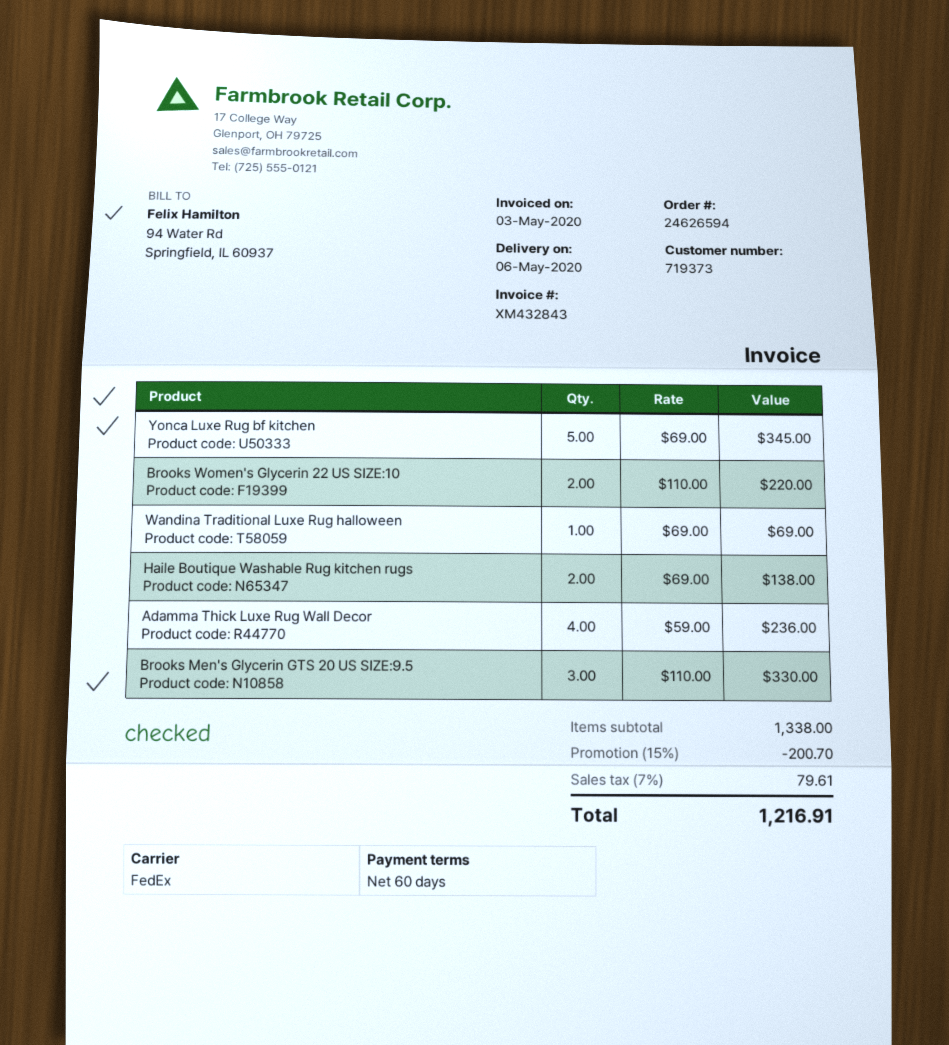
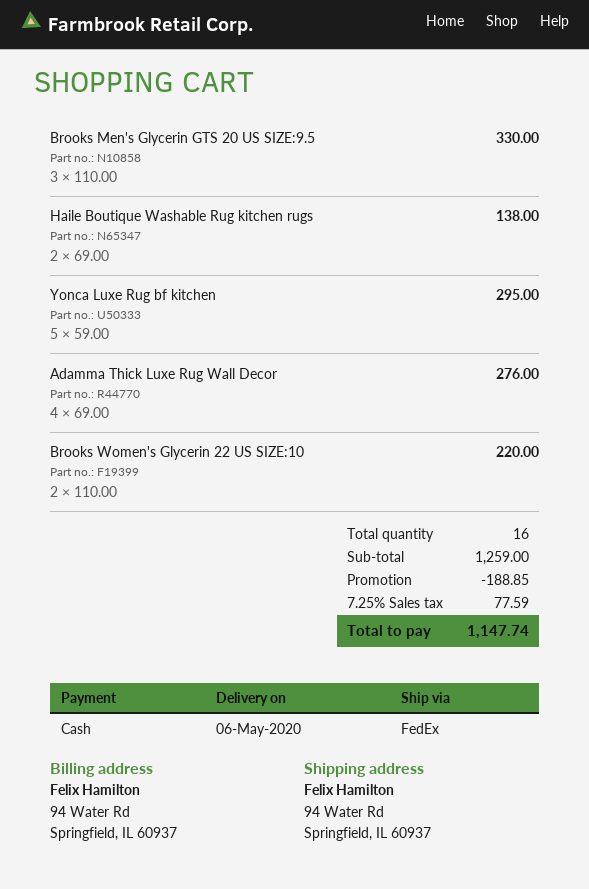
Yonca Luxe Rug bf kitchen: 5 x 69.00 = 345.00 -> 5 x 59.00 = 295.00
Wandina Traditional Luxe Rug halloween: 1 x 69.00 = 69.00 -> none
Adamma Thick Luxe Rug Wall Decor: 4 x 59.00 = 236.00 -> 4 x 69.00 = 276.00
subtotal: 1338.00 -> 1259.00
discount: 200.70 -> 188.85
tax: 7% = 79.61 -> 7.25% = 77.59
total: 1216.91 -> 1147.74

